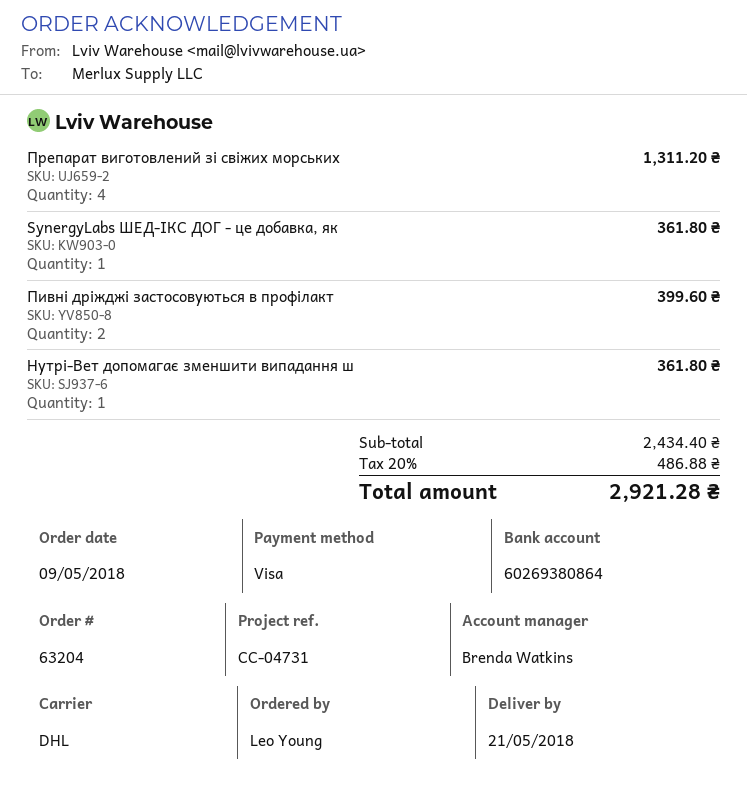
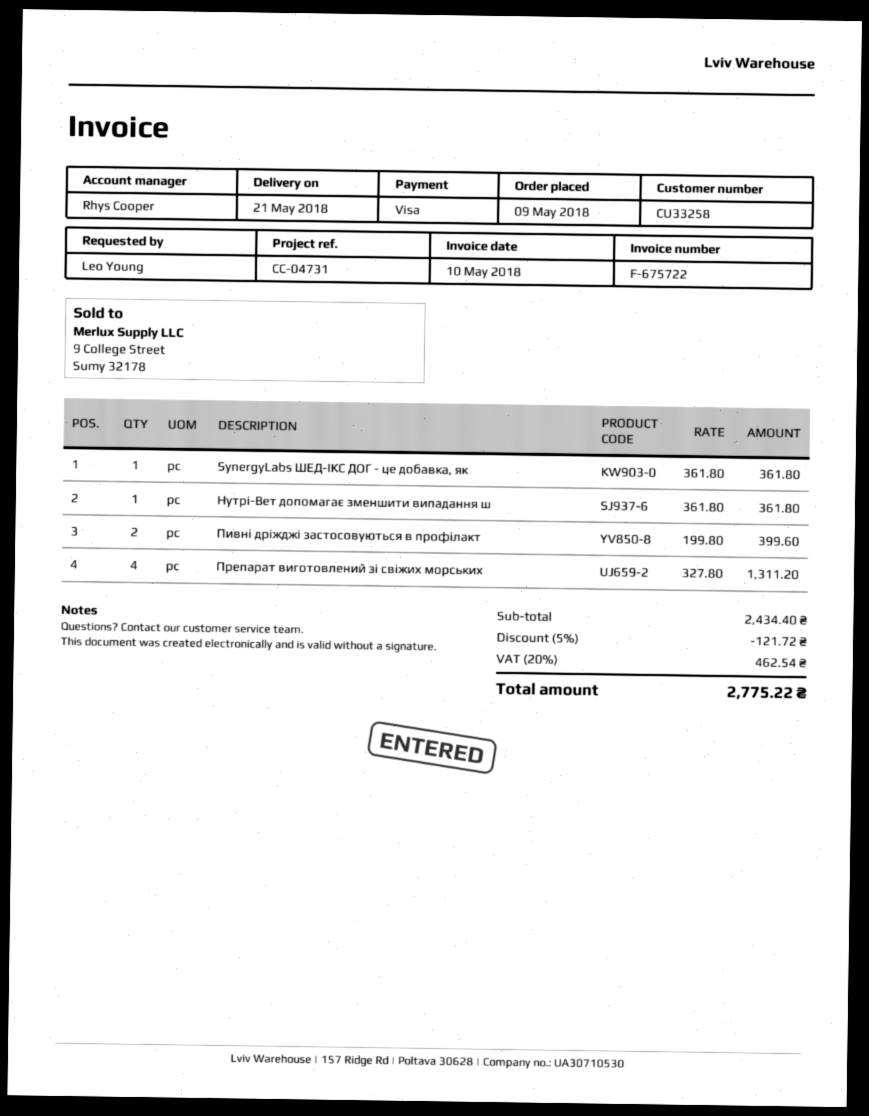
sales rep: Brenda Watkins -> Rhys Cooper
discount: none -> 5% = 121.72
tax: 20% = 486.88 -> 20% = 462.54
total: 2921.28 -> 2775.22

